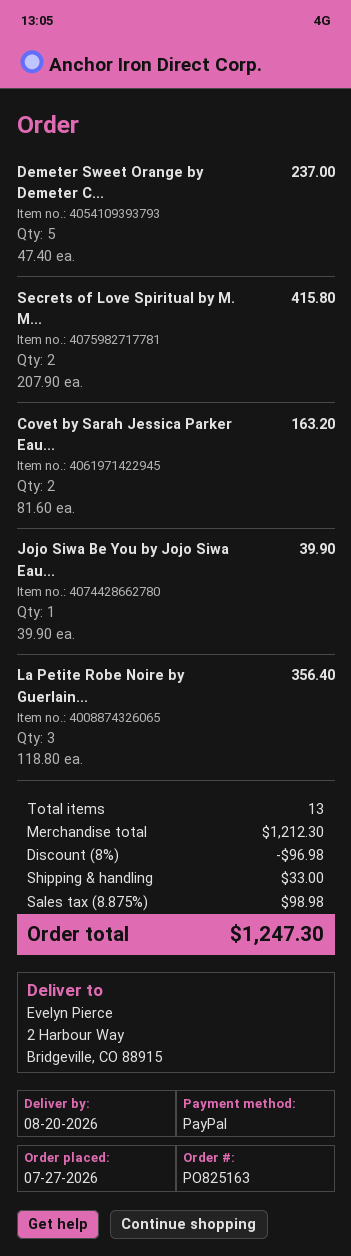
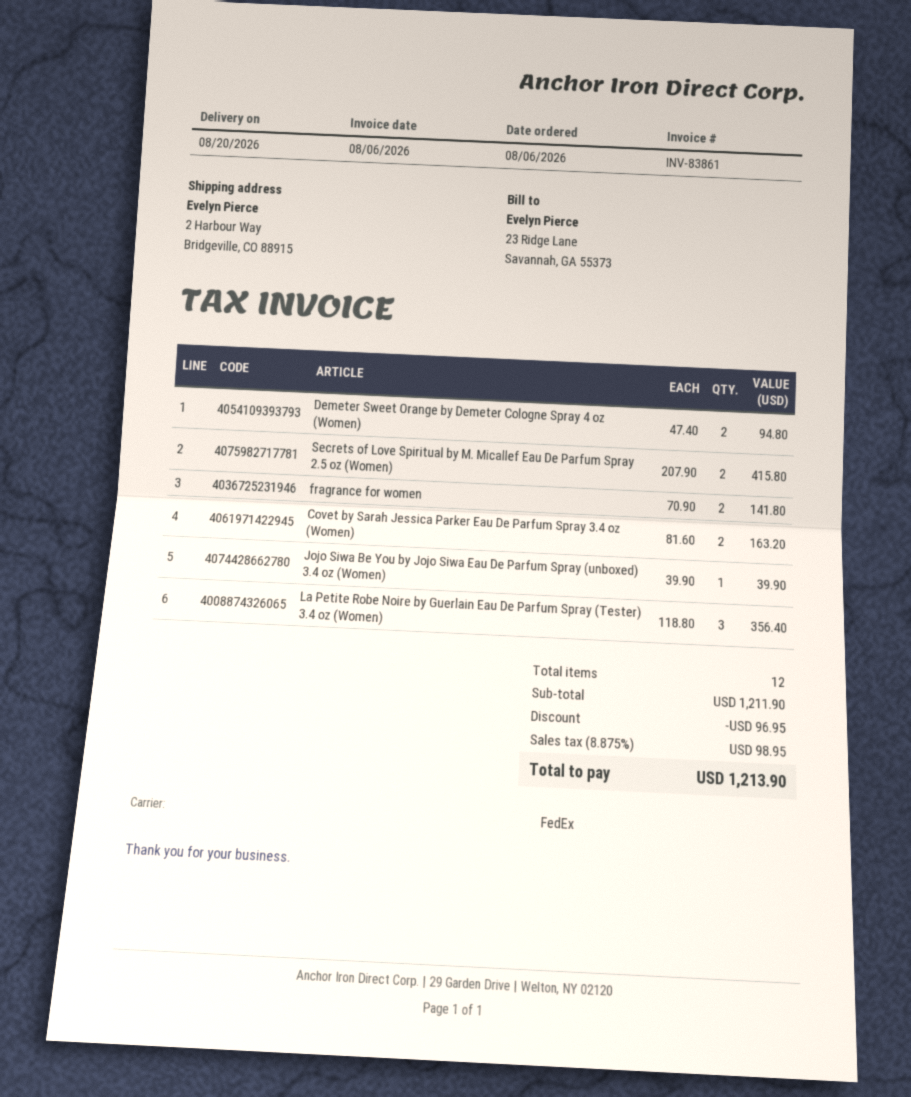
order date: 2026-07-27 -> 2026-08-06
Demeter Sweet Orange by Demeter C...: 5 x 47.40 = 237.00 -> 2 x 47.40 = 94.80
fragrance for women: none -> 2 x 70.90 = 141.80
total quantity: 13 -> 12
subtotal: 1212.30 -> 1211.90
discount: 96.98 -> 96.95
shipping: 33.00 -> none
tax: 8.875% = 98.98 -> 8.875% = 98.95
total: 1247.30 -> 1213.90

